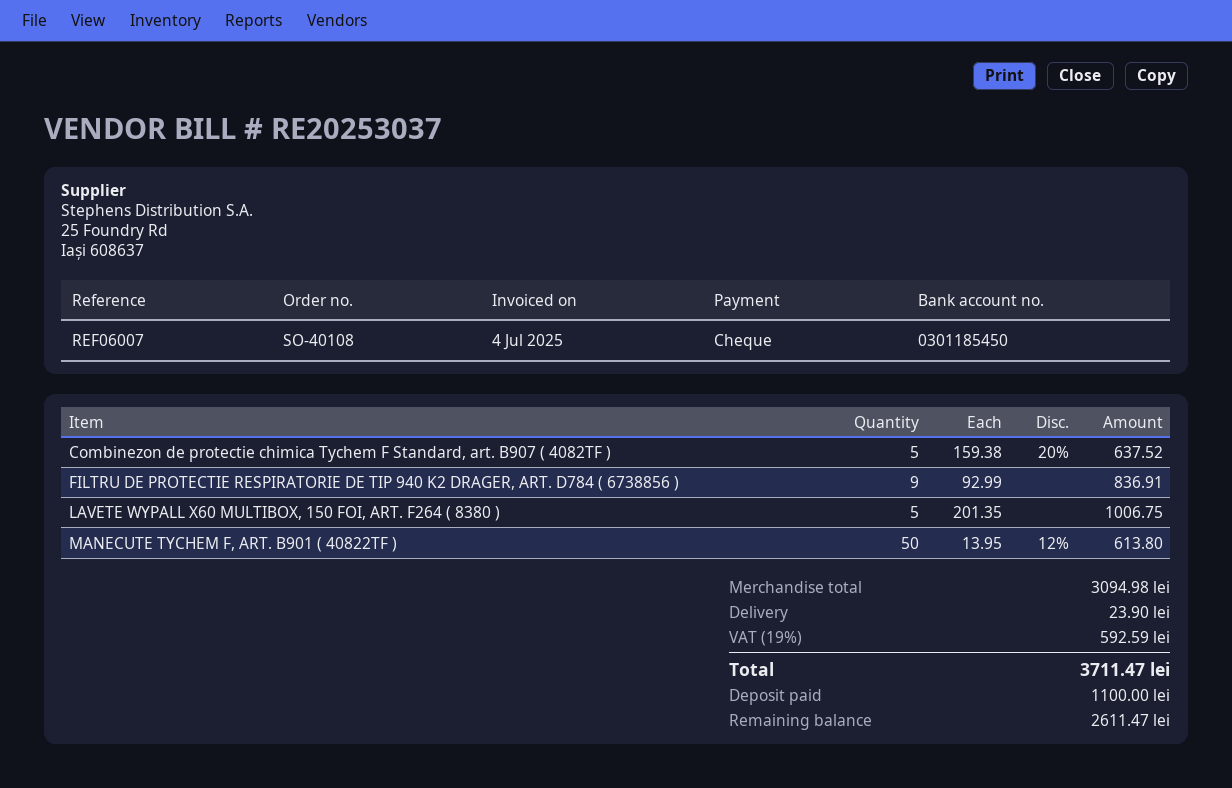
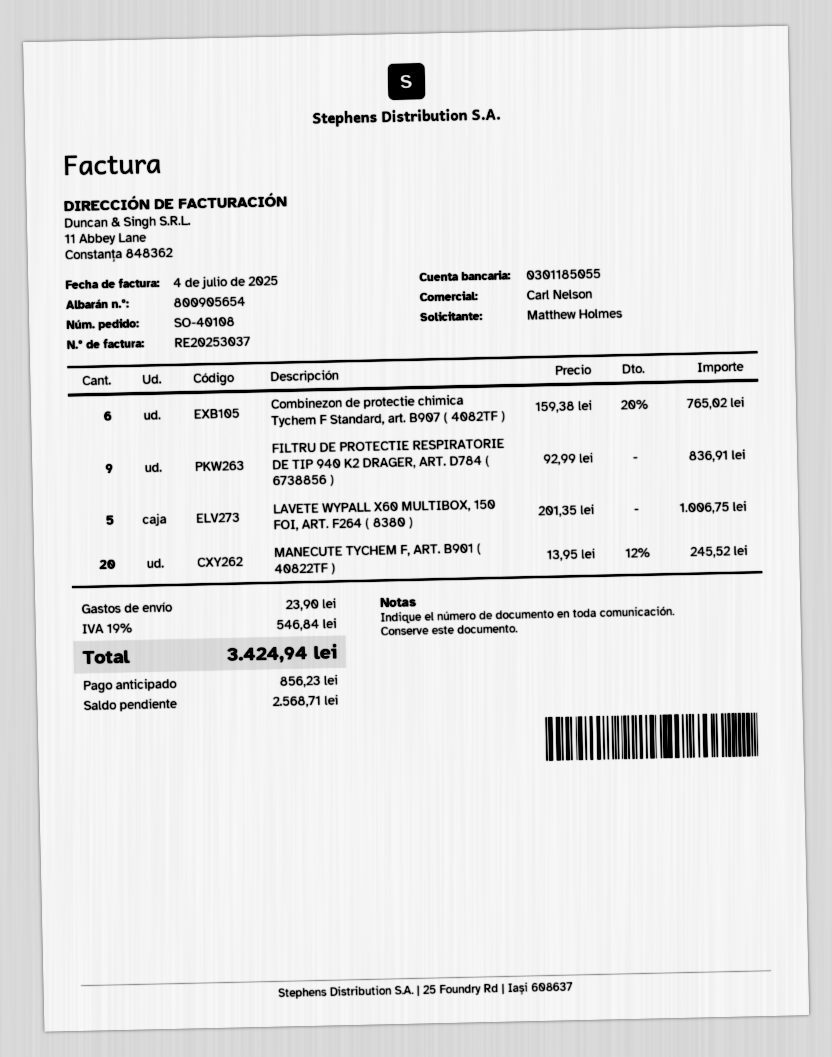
bank account: 0301185450 -> 0301185055
Combinezon de protectie chimica Tychem F Standard, art. B907 ( 4082TF ): 5 x 159.38 - 20% = 637.52 -> 6 x 159.38 - 20% = 765.02
MANECUTE TYCHEM F, ART. B901 ( 40822TF ): 50 x 13.95 - 12% = 613.80 -> 20 x 13.95 - 12% = 245.52
tax: 19% = 592.59 -> 19% = 546.84
total: 3711.47 -> 3424.94
deposit: 1100.00 -> 856.23
balance: 2611.47 -> 2568.71

